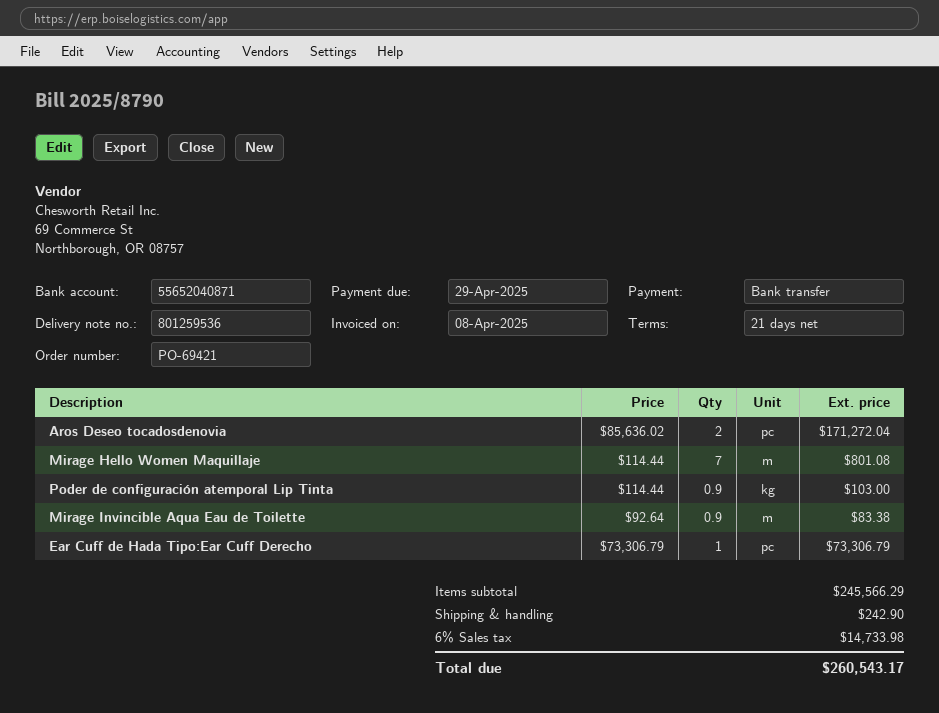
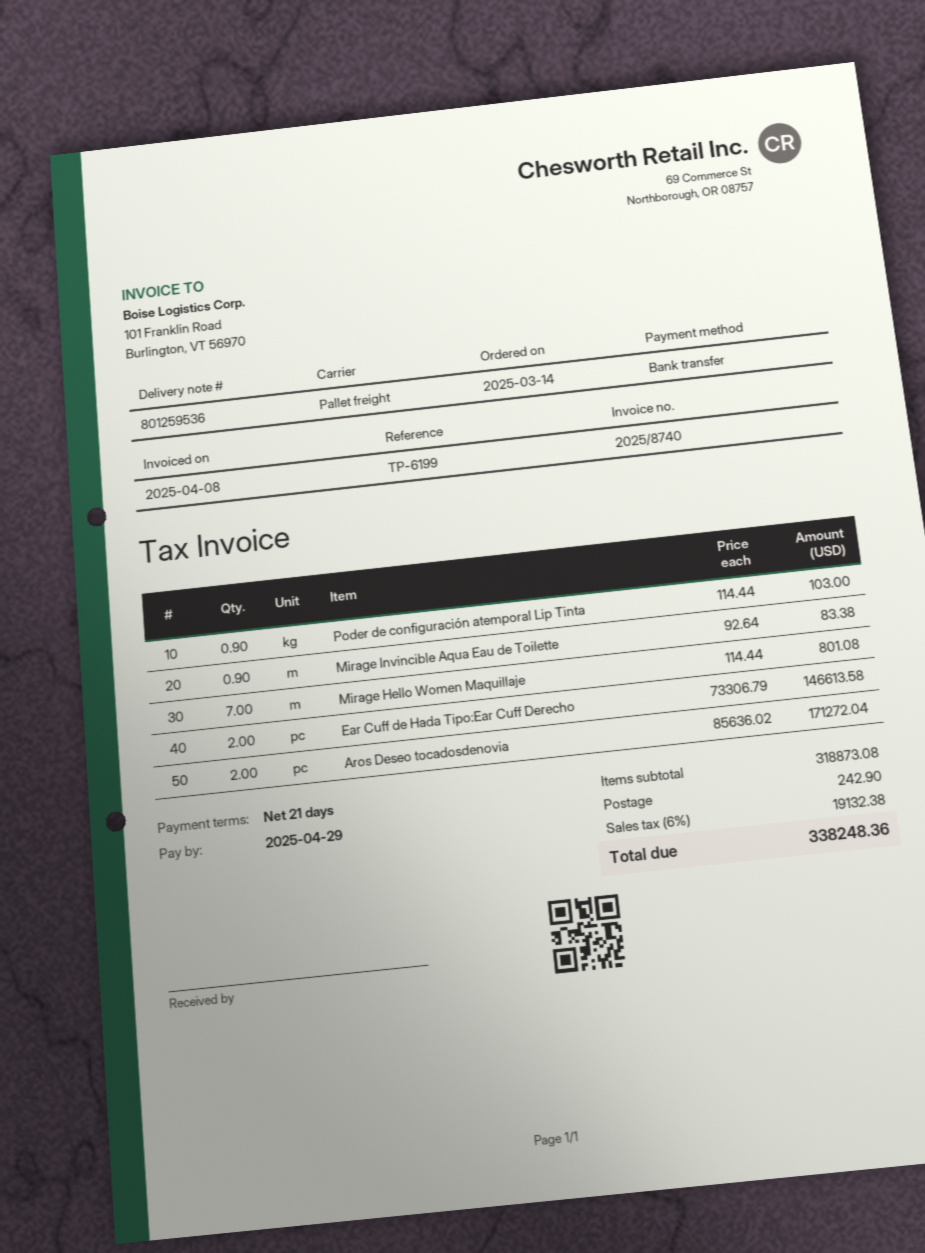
invoice number: 2025/8790 -> 2025/8740
Ear Cuff de Hada Tipo:Ear Cuff Derecho: 1 x 73306.79 = 73306.79 -> 2 x 73306.79 = 146613.58
subtotal: 245566.29 -> 318873.08
tax: 6% = 14733.98 -> 6% = 19132.38
total: 260543.17 -> 338248.36

